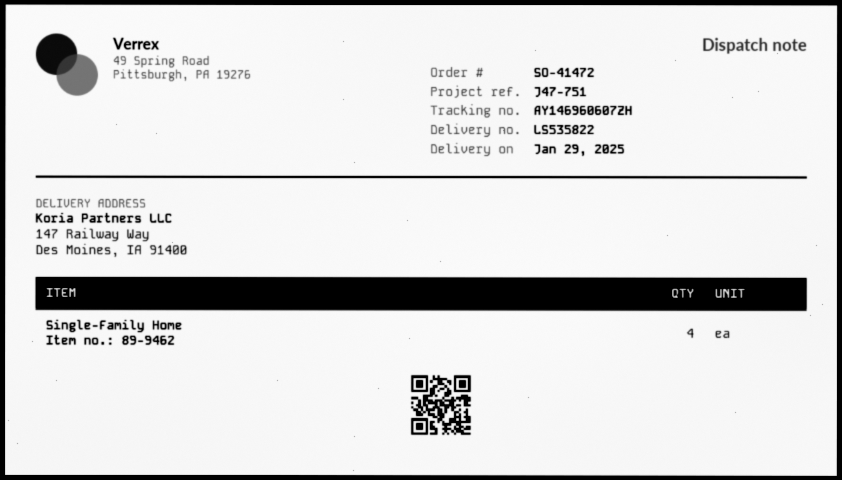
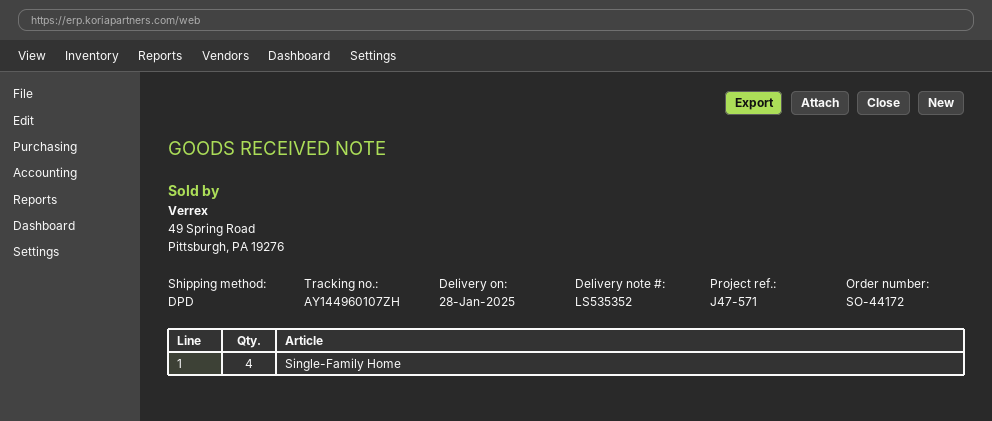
order number: SO-41472 -> SO-44172
delivery note number: LS535822 -> LS535352
delivery date: 2025-01-29 -> 2025-01-28
reference: J47-751 -> J47-571
tracking number: AY146960607ZH -> AY144960107ZH

